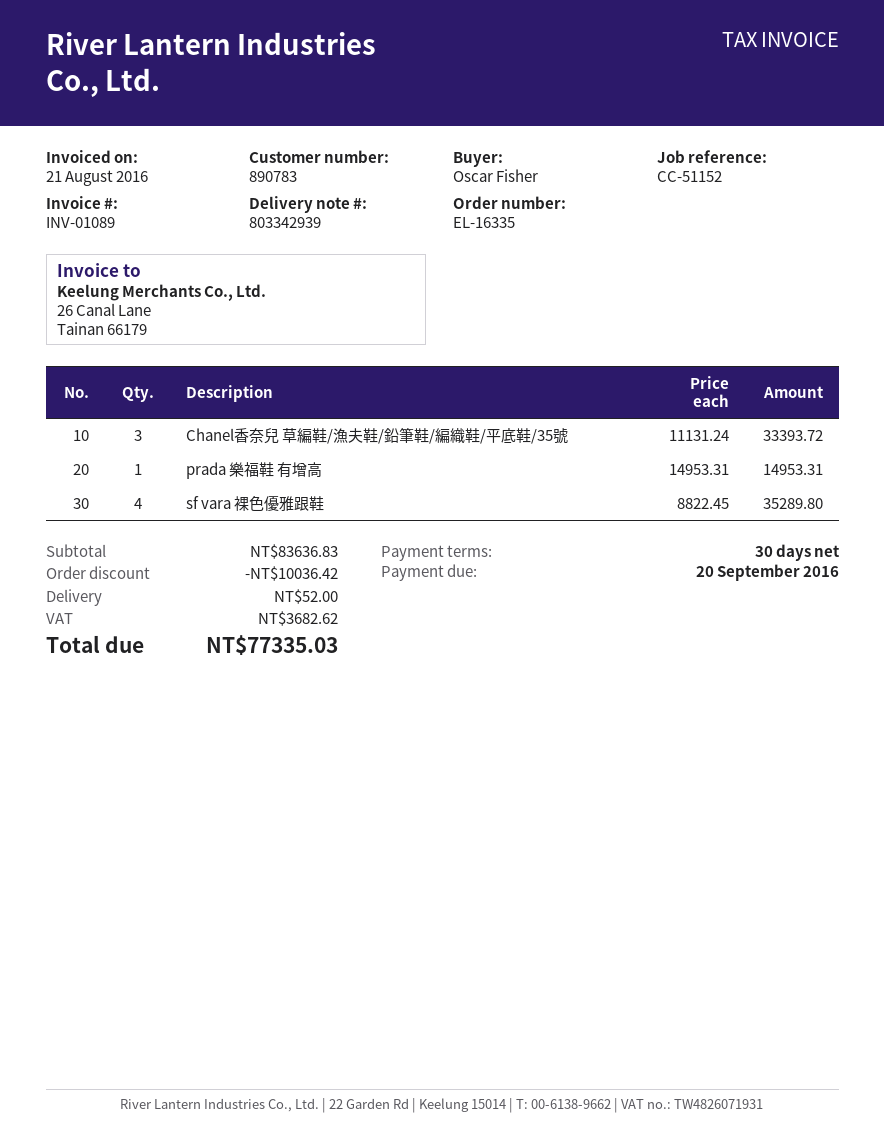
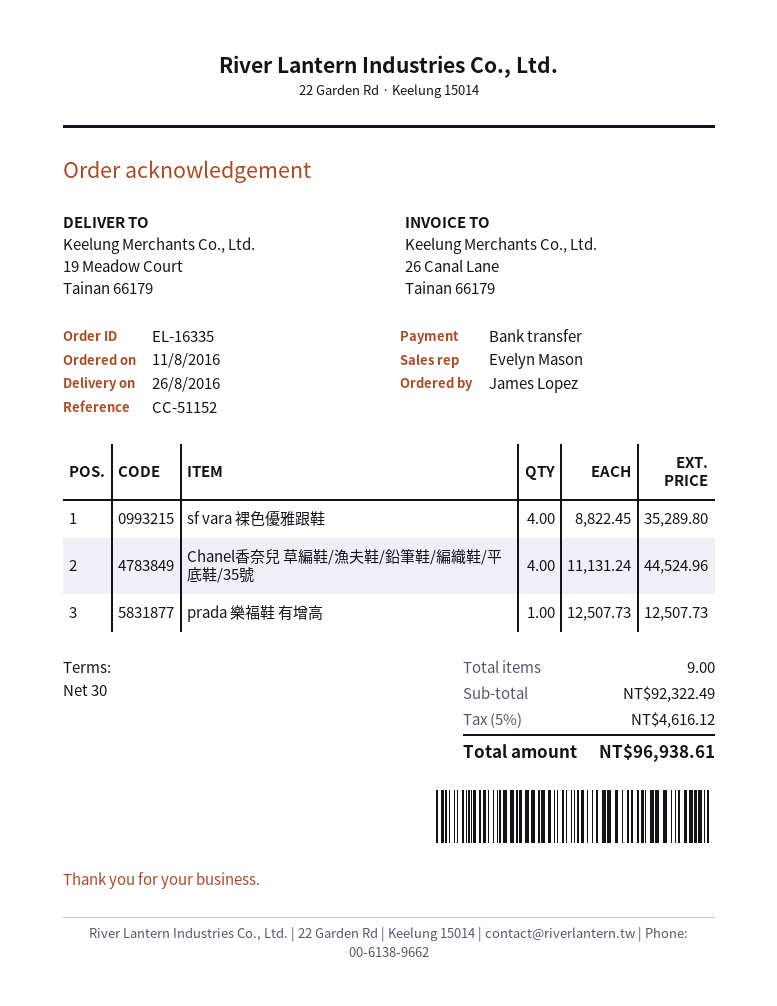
ordered by: Oscar Fisher -> James Lopez
Chanel香奈兒 草編鞋/漁夫鞋/鉛筆鞋/編織鞋/平底鞋/35號: 3 x 11131.24 = 33393.72 -> 4 x 11131.24 = 44524.96
prada 樂福鞋 有增高: 1 x 14953.31 = 14953.31 -> 1 x 12507.73 = 12507.73
subtotal: 83636.83 -> 92322.49
discount: 10036.42 -> none
shipping: 52.00 -> none
tax: 3682.62 -> 4616.12
total: 77335.03 -> 96938.61

